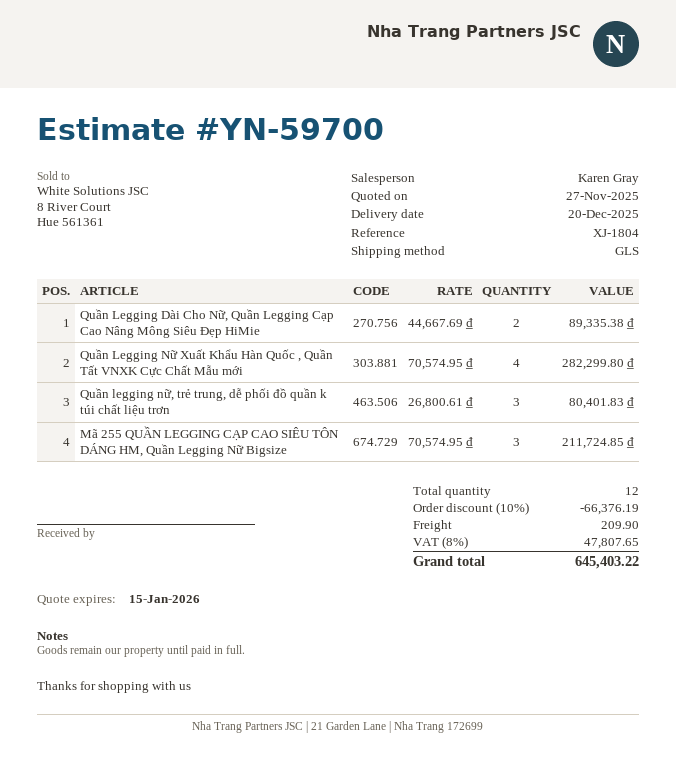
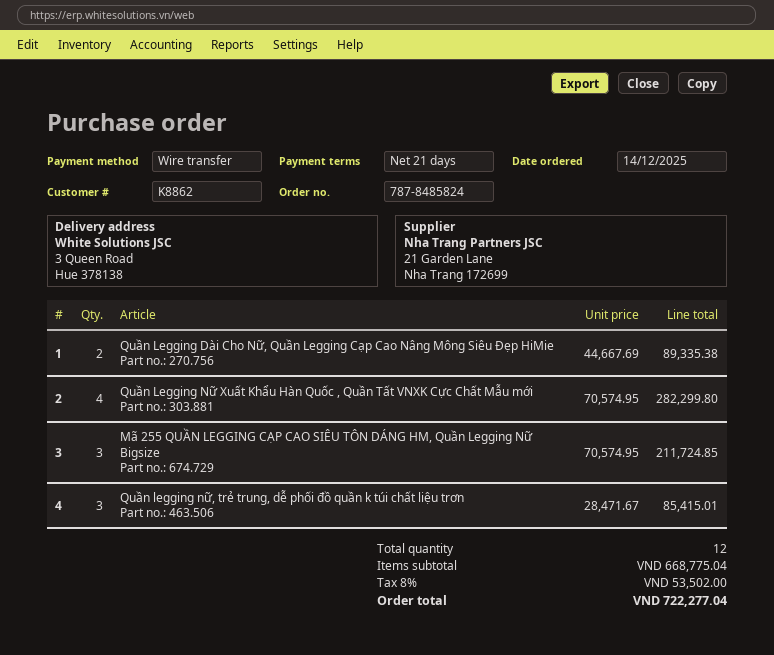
Quần legging nữ, trẻ trung, dễ phối đồ quần k túi chất liệu trơn: 3 x 26800.61 = 80401.83 -> 3 x 28471.67 = 85415.01
discount: 10% = 66376.19 -> none
shipping: 209.90 -> none
tax: 8% = 47807.65 -> 8% = 53502.00
total: 645403.22 -> 722277.04

